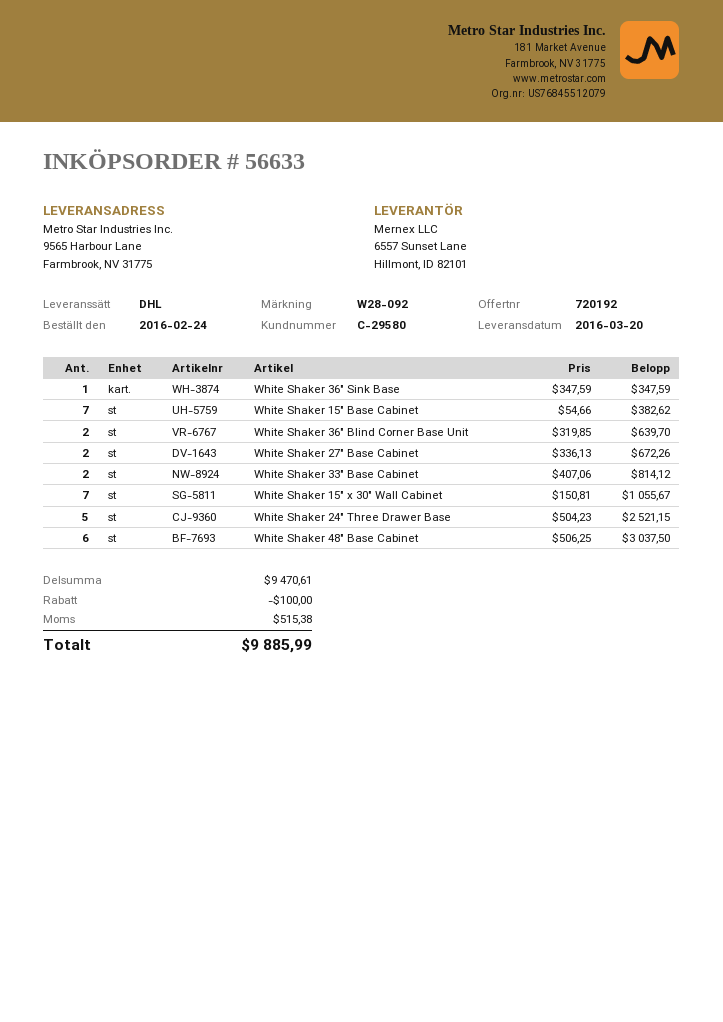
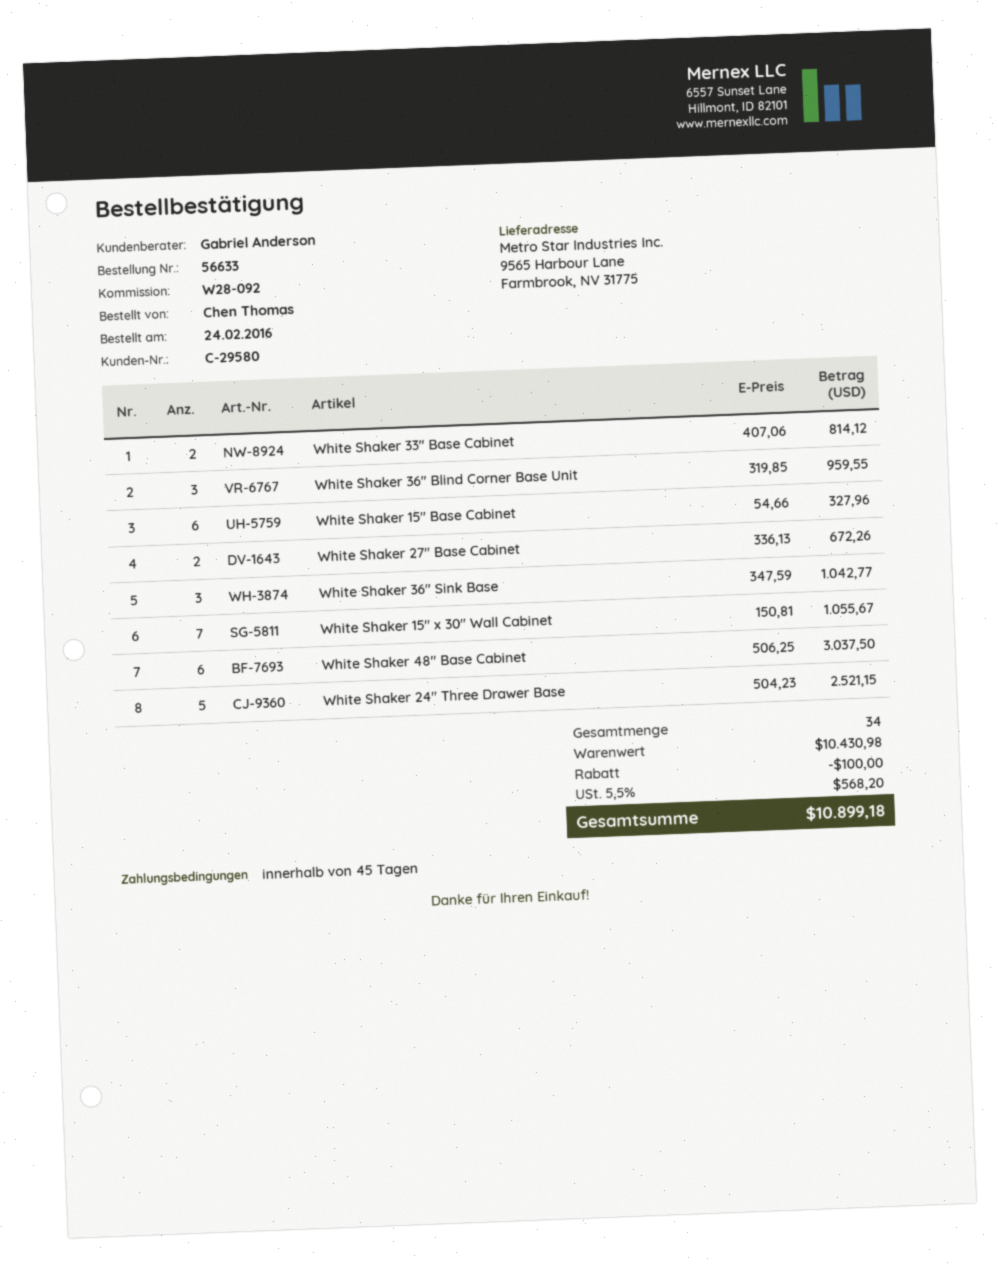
White Shaker 36″ Sink Base: 1 x 347.59 = 347.59 -> 3 x 347.59 = 1042.77
White Shaker 15″ Base Cabinet: 7 x 54.66 = 382.62 -> 6 x 54.66 = 327.96
White Shaker 36″ Blind Corner Base Unit: 2 x 319.85 = 639.70 -> 3 x 319.85 = 959.55
subtotal: 9470.61 -> 10430.98
tax: 515.38 -> 568.20
total: 9885.99 -> 10899.18

